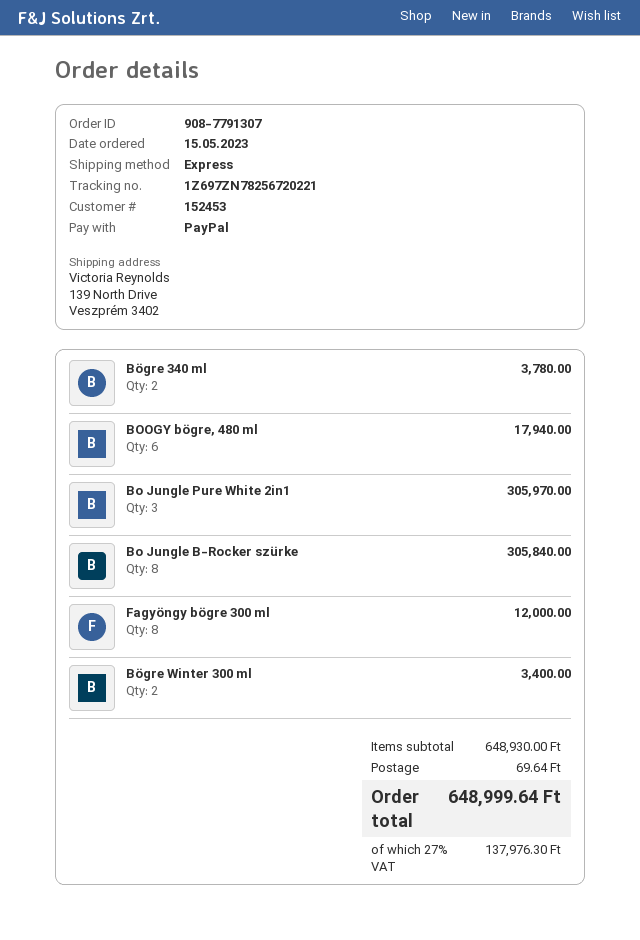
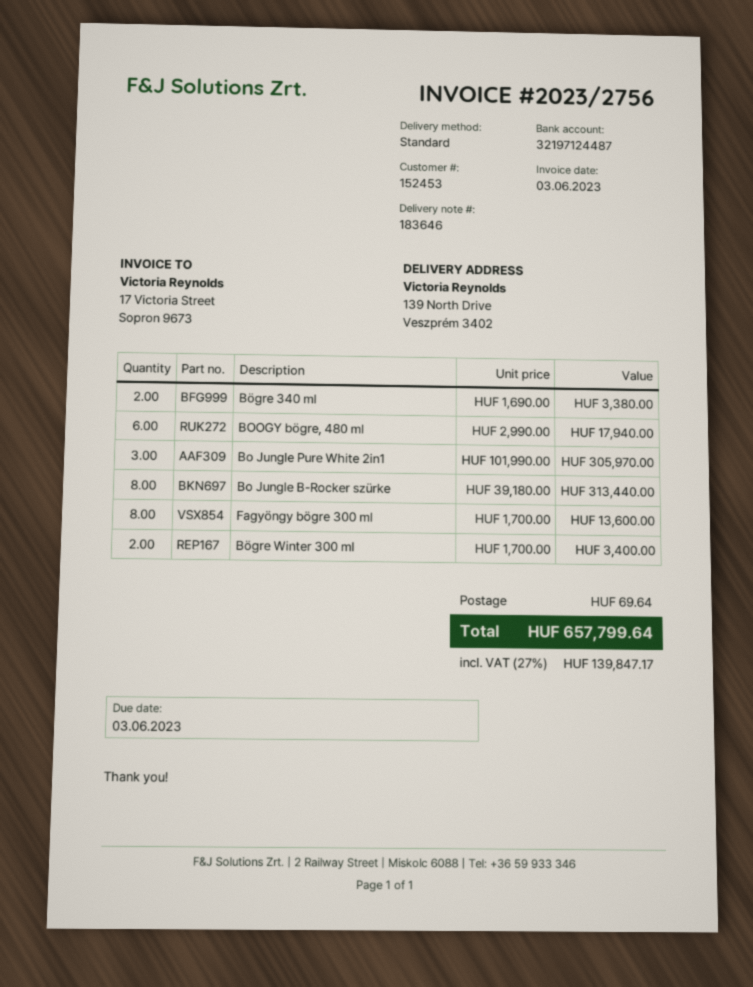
shipping method: express -> standard
Bögre 340 ml: 2 for 3780.00 -> 2 for 3380.00
Bo Jungle B-Rocker szürke: 8 for 305840.00 -> 8 for 313440.00
Fagyöngy bögre 300 ml: 8 for 12000.00 -> 8 for 13600.00
tax: 27% = 137976.30 -> 27% = 139847.17
total: 648999.64 -> 657799.64

